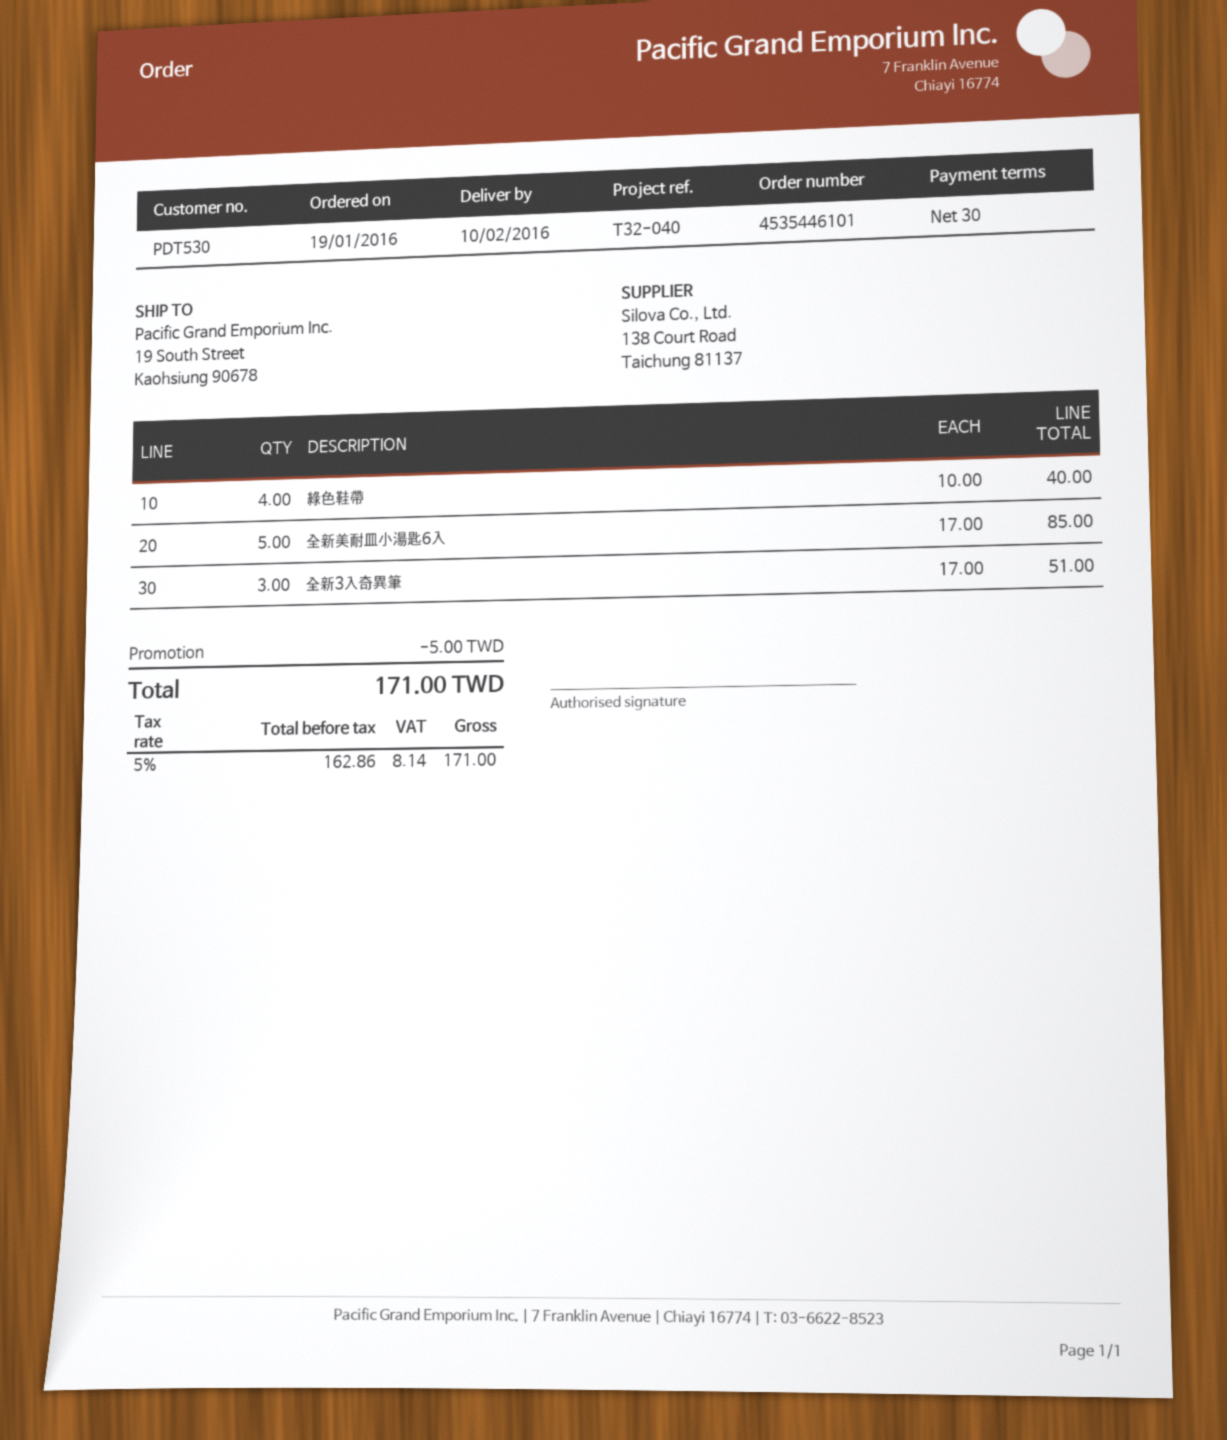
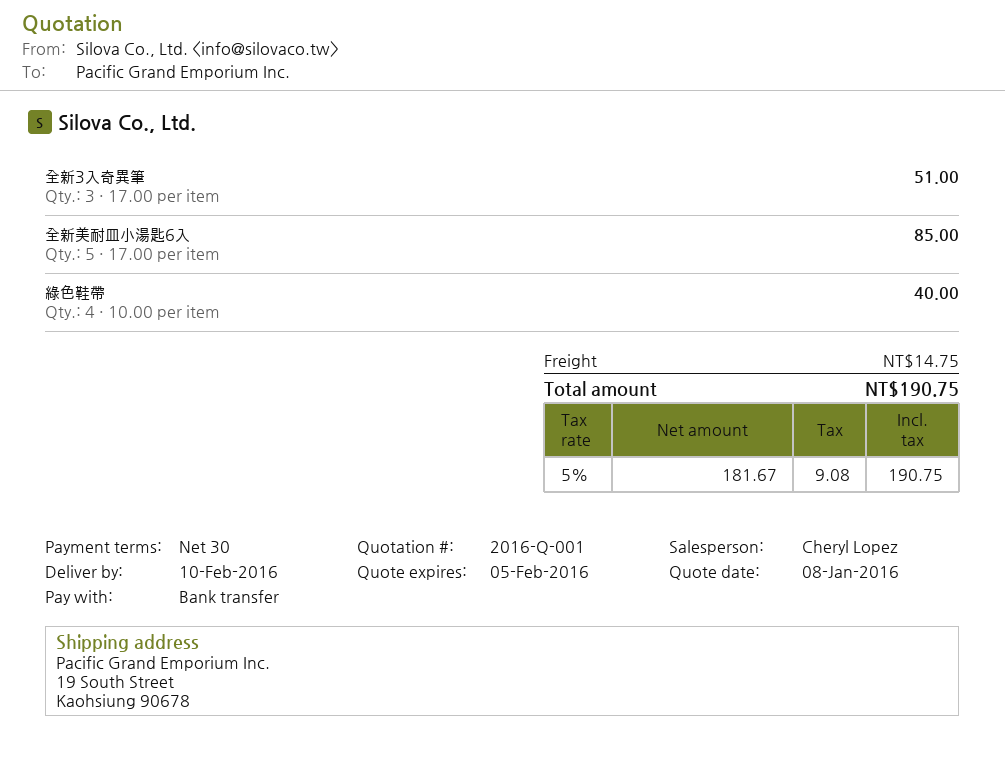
discount: 5.00 -> none
shipping: none -> 14.75
net: 162.86 -> 181.67
tax: 5% = 8.14 -> 5% = 9.08
total: 171.00 -> 190.75

